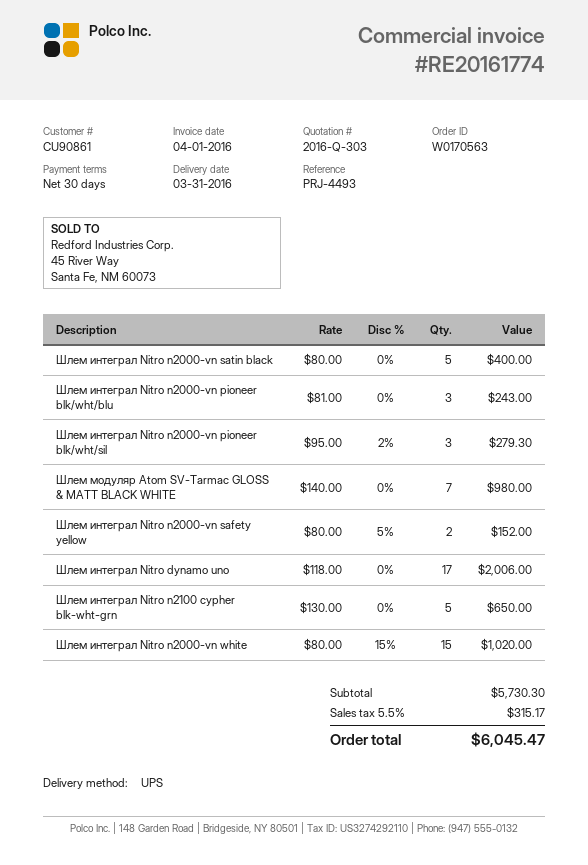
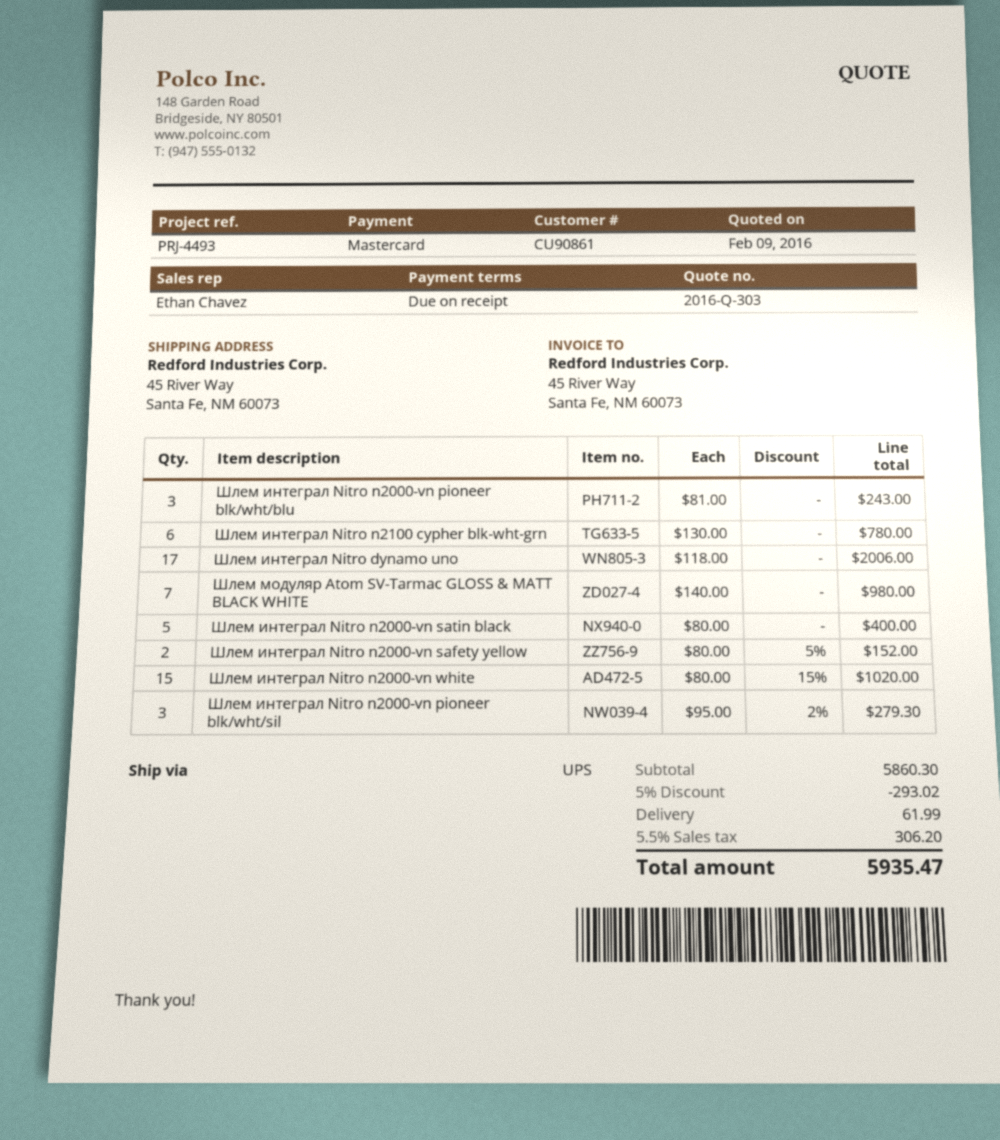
payment terms: 30 days -> on receipt
Шлем интеграл Nitro n2100 cypher blk-wht-grn: 5 x 130.00 = 650.00 -> 6 x 130.00 = 780.00
subtotal: 5730.30 -> 5860.30
discount: none -> 5% = 293.02
shipping: none -> 61.99
tax: 5.5% = 315.17 -> 5.5% = 306.20
total: 6045.47 -> 5935.47

